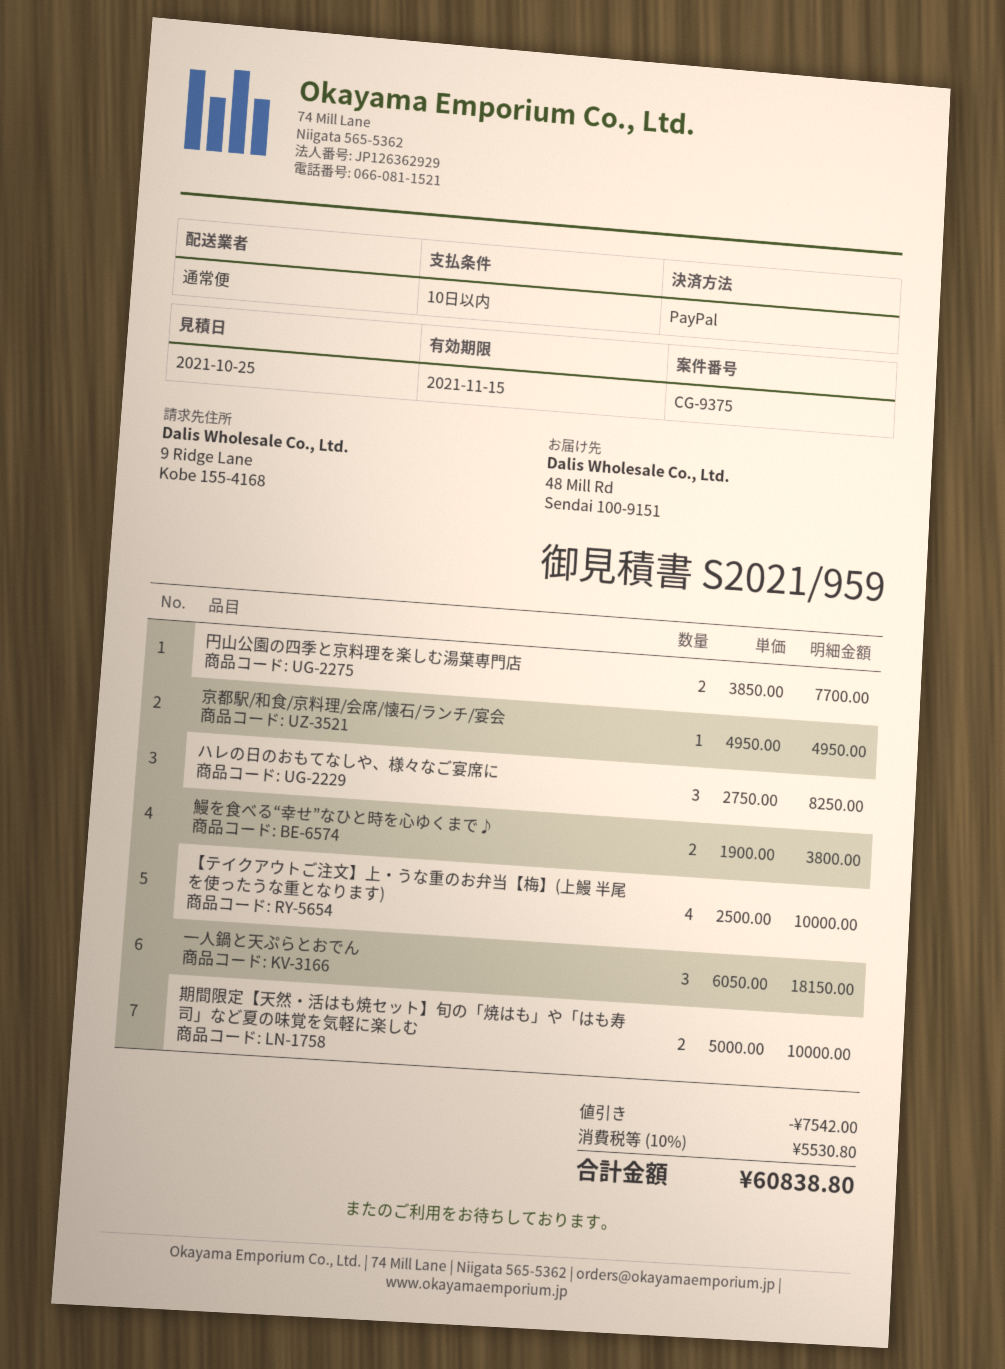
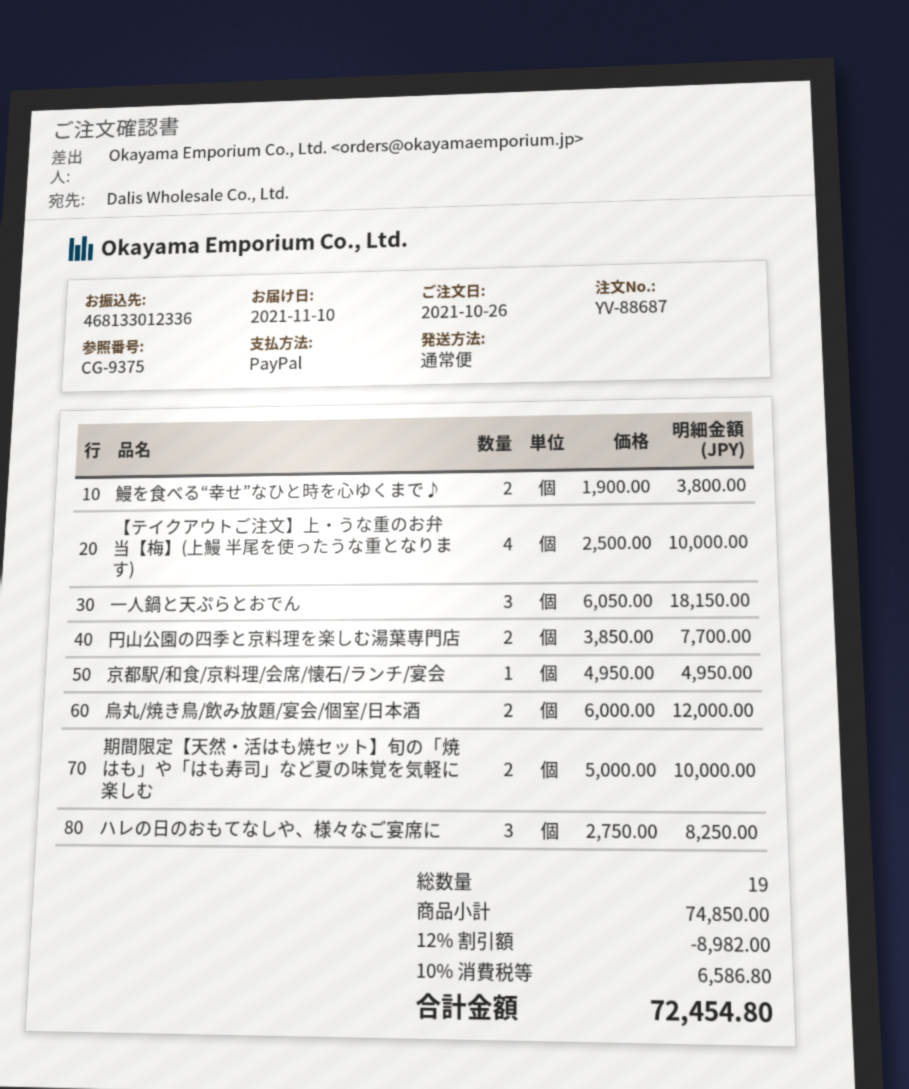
烏丸/焼き鳥/飲み放題/宴会/個室/日本酒: none -> 2 x 6000.00 = 12000.00
discount: 7542.00 -> 8982.00
tax: 10% = 5530.80 -> 10% = 6586.80
total: 60838.80 -> 72454.80

